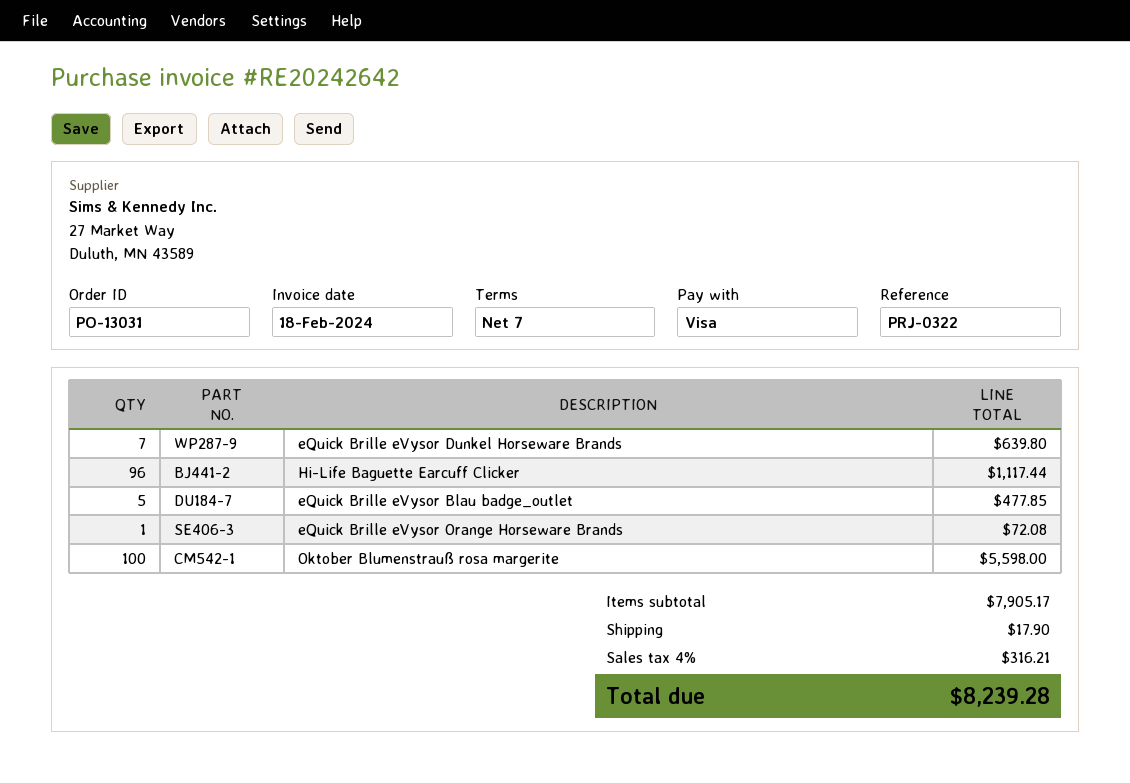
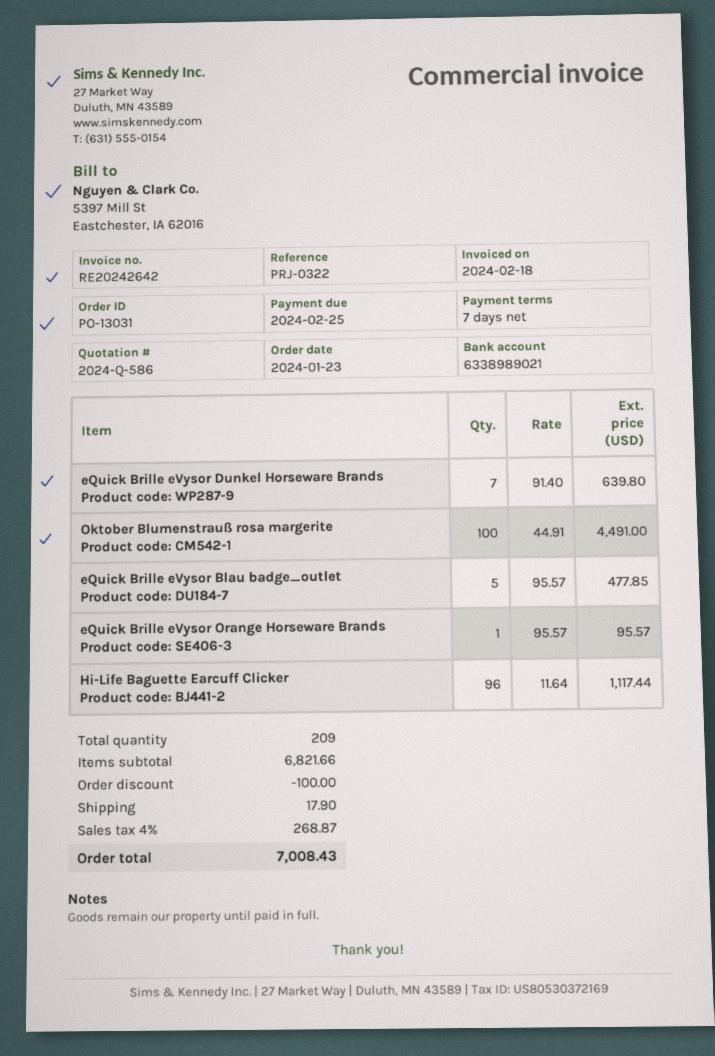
eQuick Brille eVysor Orange Horseware Brands: 1 for 72.08 -> 1 for 95.57
Oktober Blumenstrauß rosa margerite: 100 for 5598.00 -> 100 for 4491.00
subtotal: 7905.17 -> 6821.66
discount: none -> 100.00
tax: 4% = 316.21 -> 4% = 268.87
total: 8239.28 -> 7008.43

